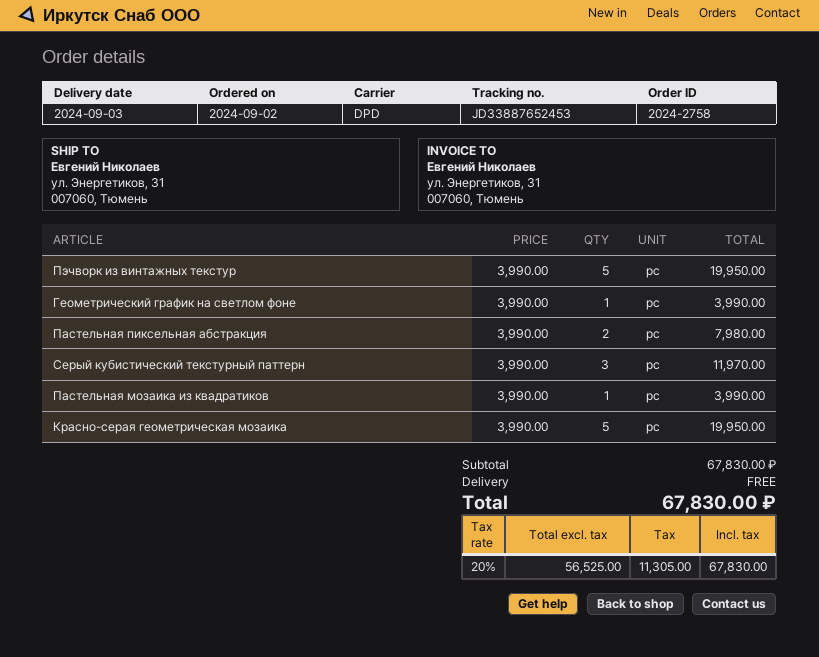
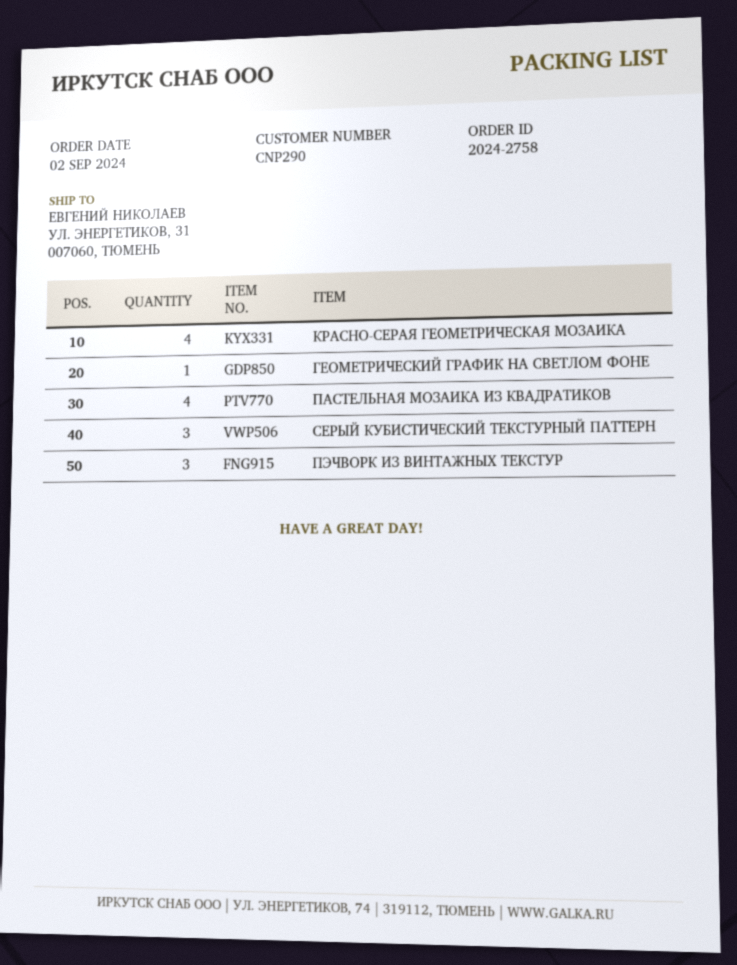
Пэчворк из винтажных текстур: 5 -> 3
Пастельная пиксельная абстракция: 2 -> none
Пастельная мозаика из квадратиков: 1 -> 4
Красно-серая геометрическая мозаика: 5 -> 4

